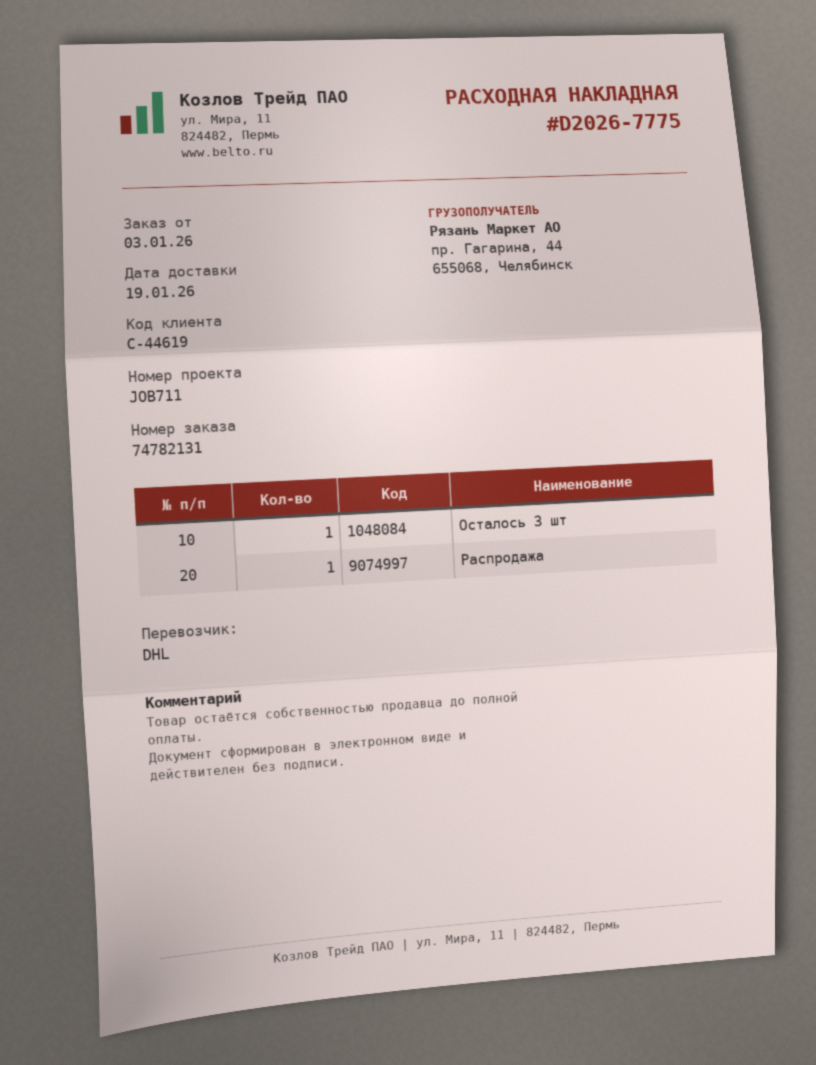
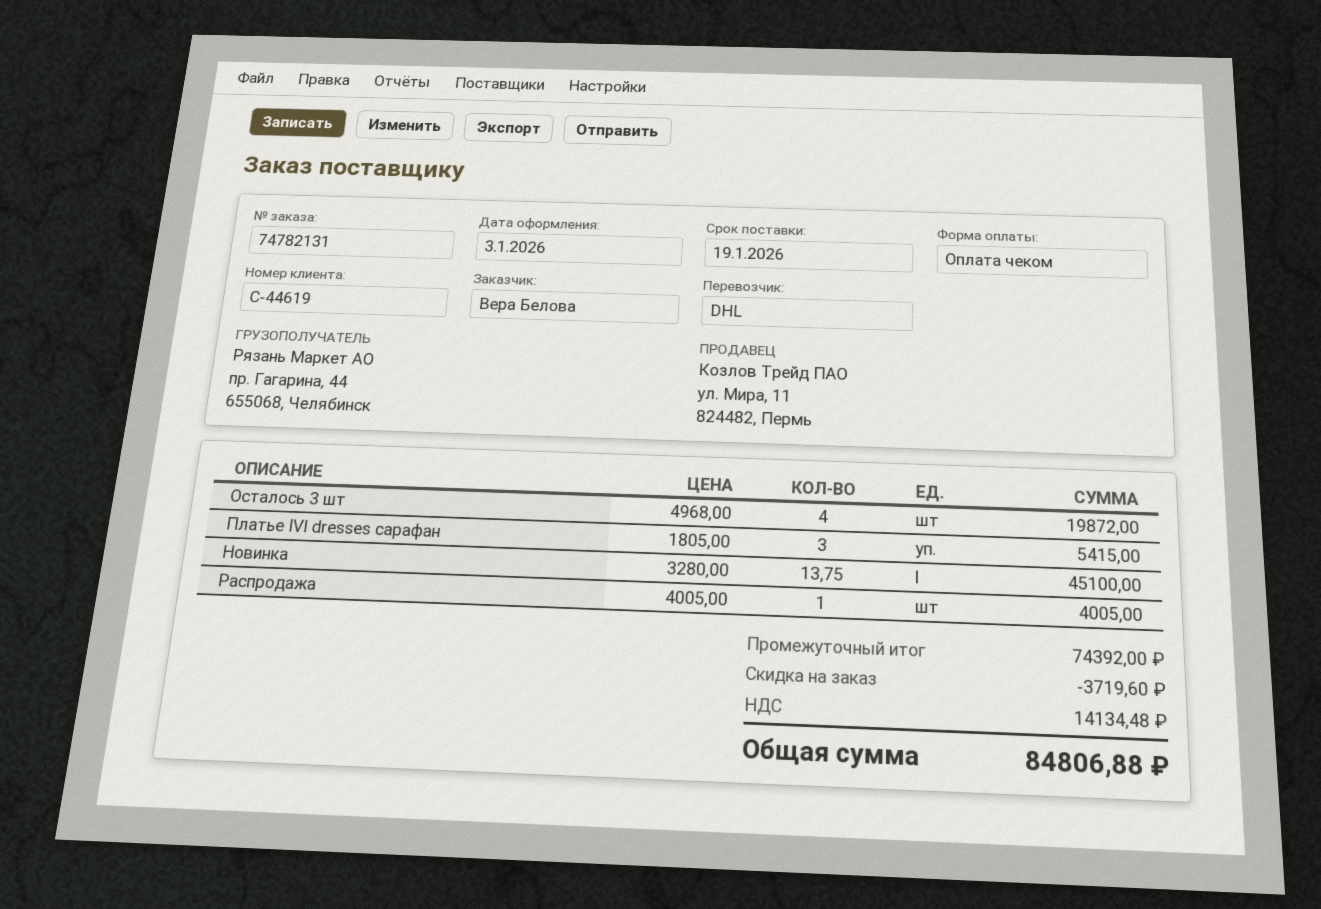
Осталось 3 шт: 1 -> 4
Платье IVI dresses сарафан: none -> 3
Новинка: none -> 13.75

